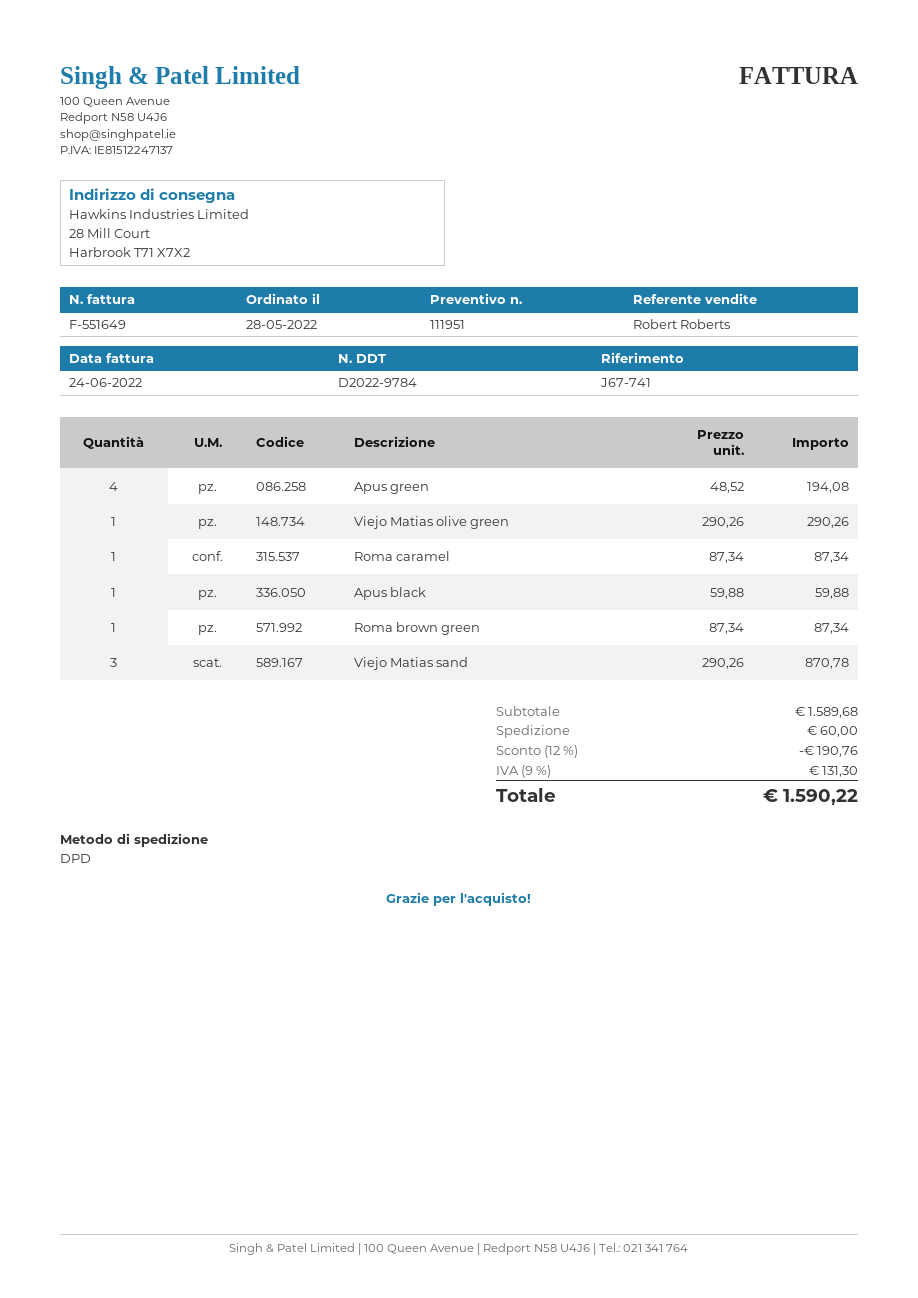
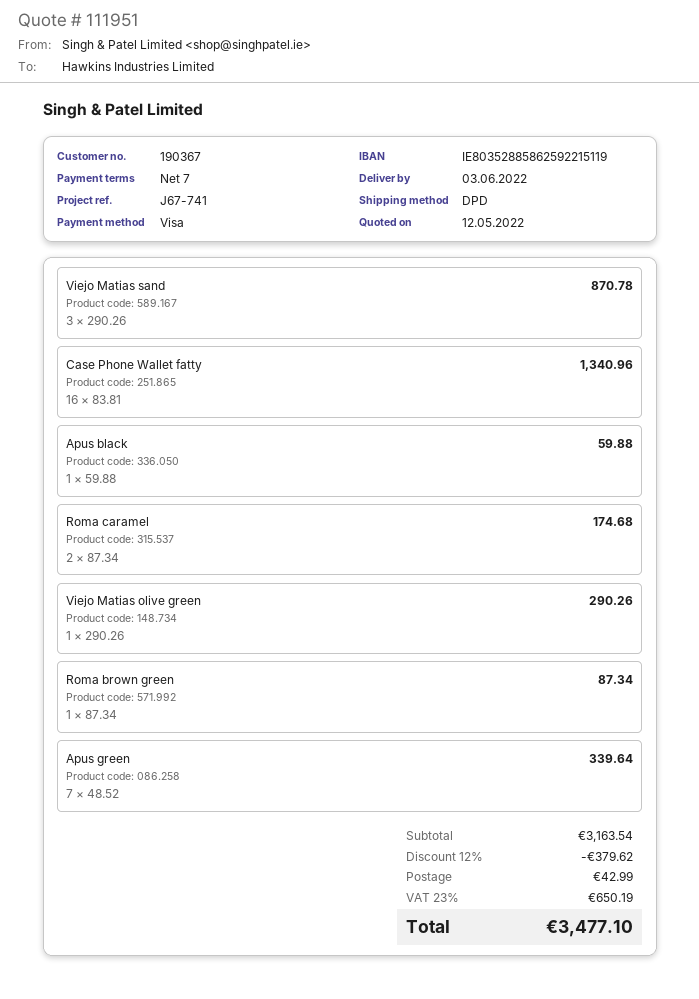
Apus green: 4 x 48.52 = 194.08 -> 7 x 48.52 = 339.64
Roma caramel: 1 x 87.34 = 87.34 -> 2 x 87.34 = 174.68
Case Phone Wallet fatty: none -> 16 x 83.81 = 1340.96
subtotal: 1589.68 -> 3163.54
discount: 12% = 190.76 -> 12% = 379.62
shipping: 60.00 -> 42.99
tax: 9% = 131.30 -> 23% = 650.19
total: 1590.22 -> 3477.10

